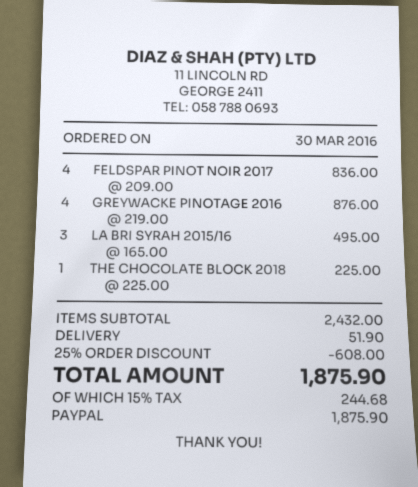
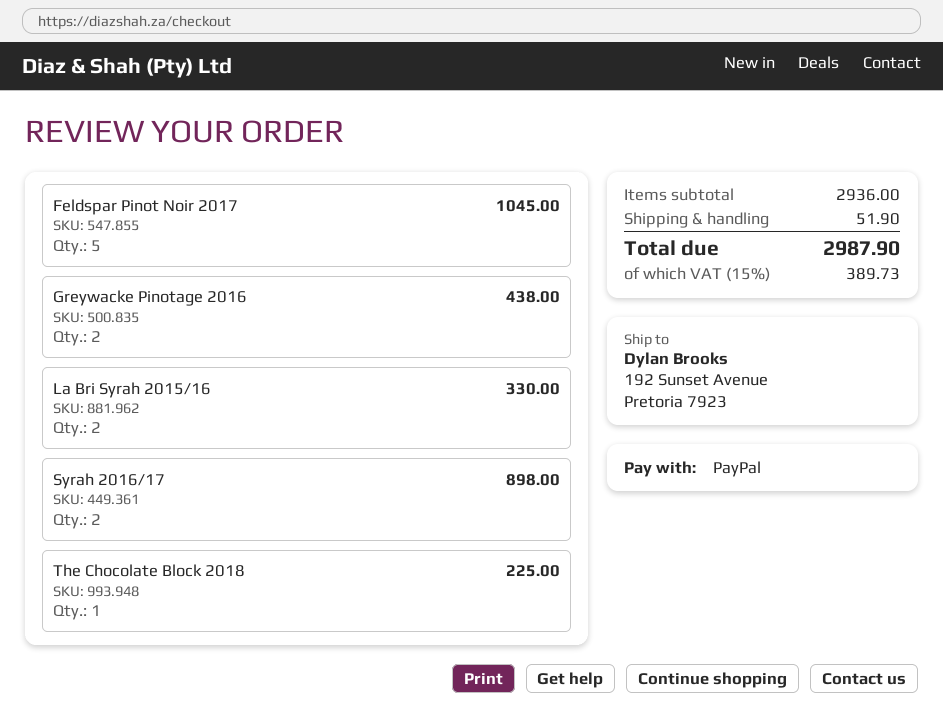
FELDSPAR PINOT NOIR 2017: 4 for 836.00 -> 5 for 1045.00
GREYWACKE PINOTAGE 2016: 4 for 876.00 -> 2 for 438.00
LA BRI SYRAH 2015/16: 3 for 495.00 -> 2 for 330.00
Syrah 2016/17: none -> 2 for 898.00
subtotal: 2432.00 -> 2936.00
discount: 25% = 608.00 -> none
tax: 15% = 244.68 -> 15% = 389.73
total: 1875.90 -> 2987.90

